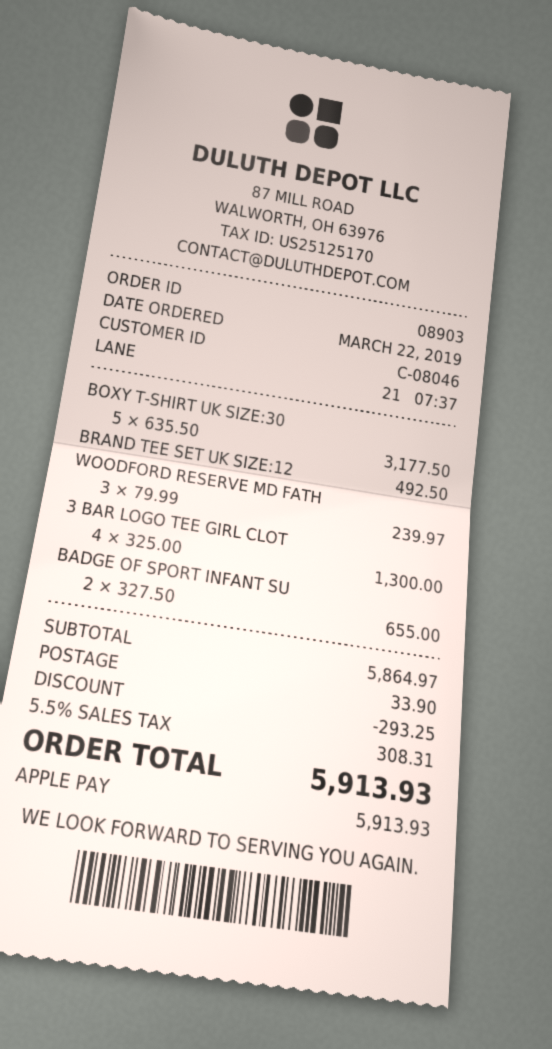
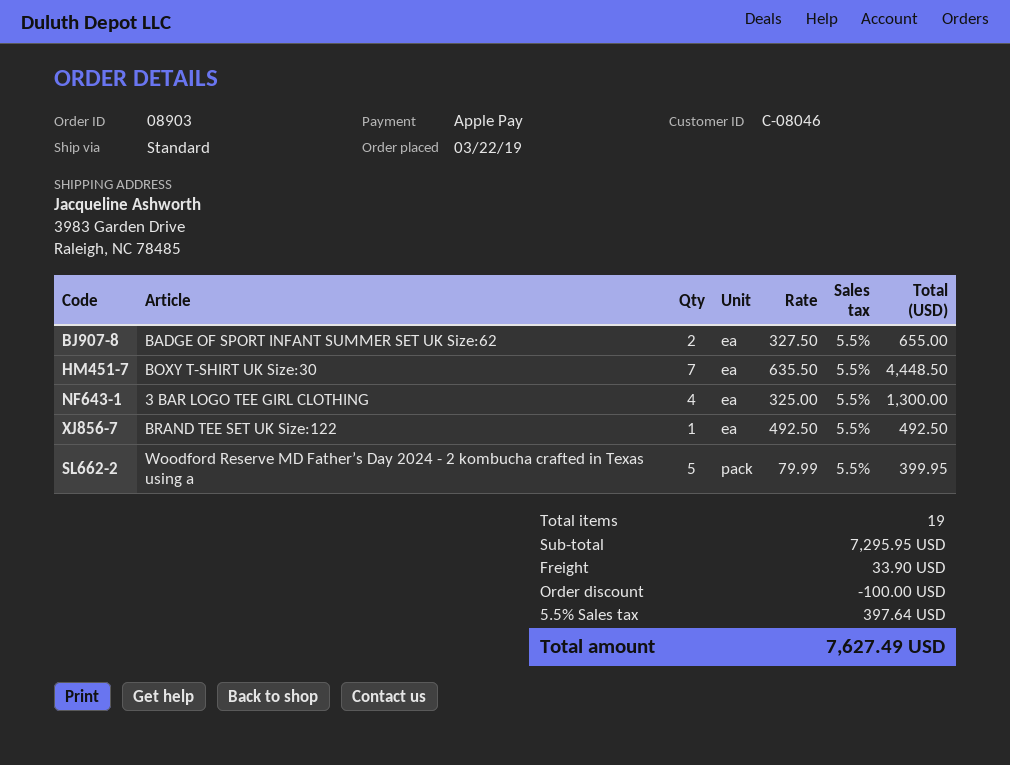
BOXY T-SHIRT UK SIZE:30: 5 x 635.50 = 3177.50 -> 7 x 635.50 = 4448.50
WOODFORD RESERVE MD FATH: 3 x 79.99 = 239.97 -> 5 x 79.99 = 399.95
subtotal: 5864.97 -> 7295.95
discount: 293.25 -> 100.00
tax: 5.5% = 308.31 -> 5.5% = 397.64
total: 5913.93 -> 7627.49

